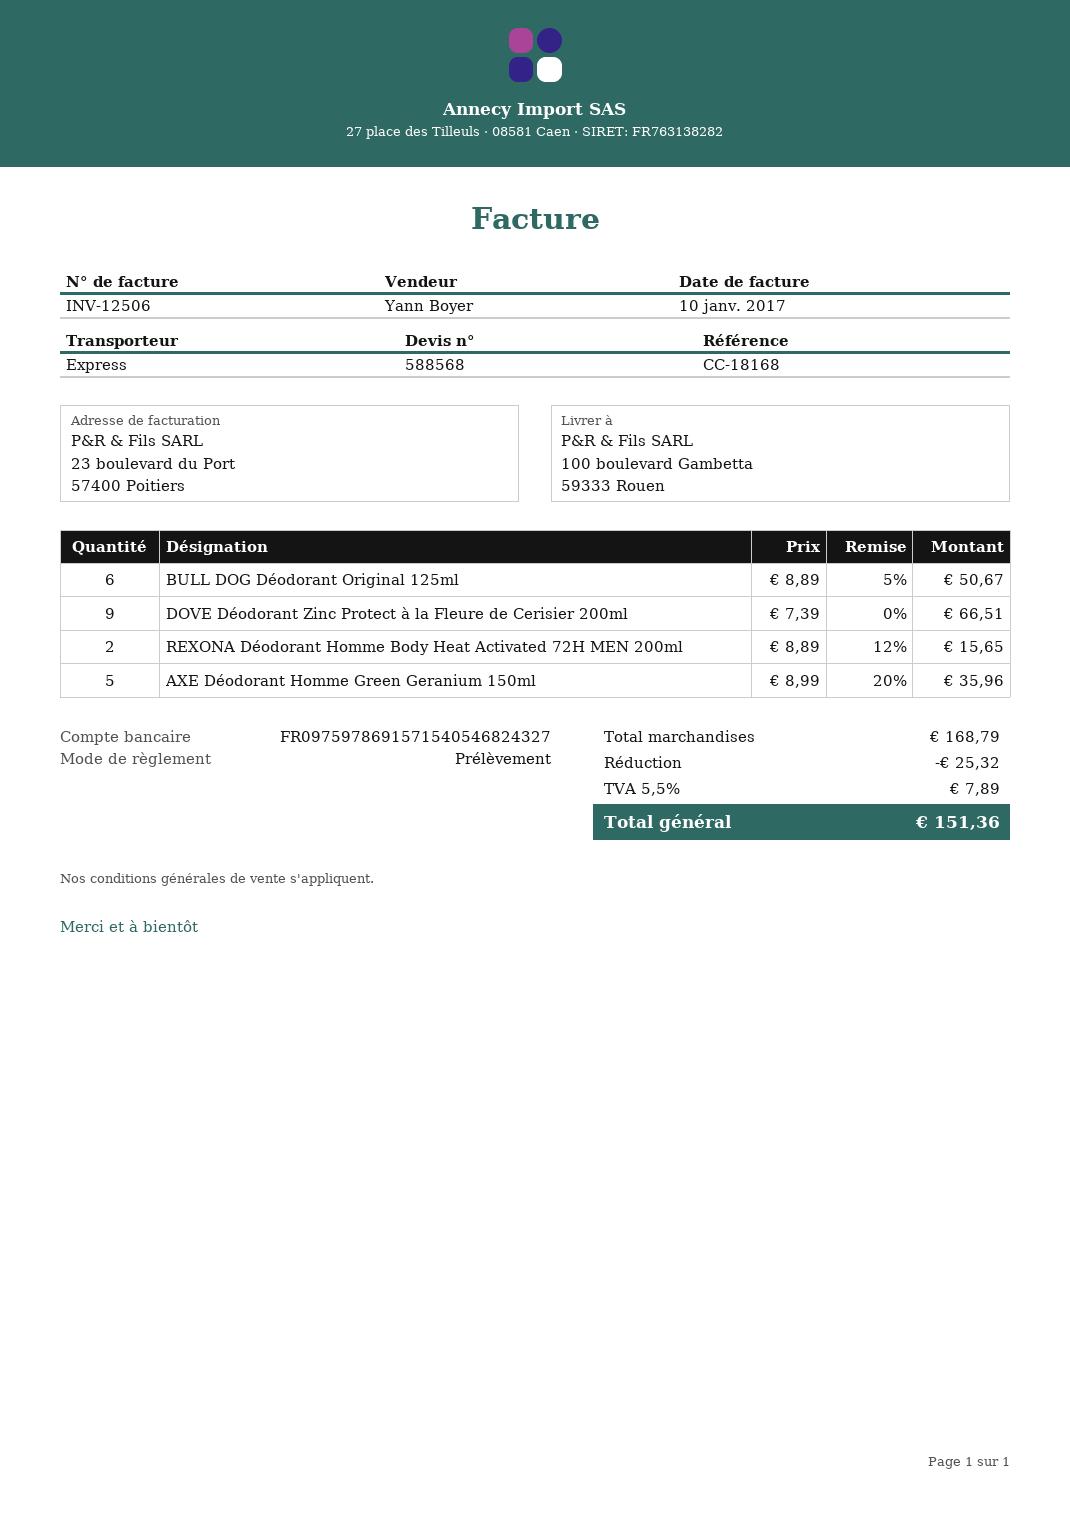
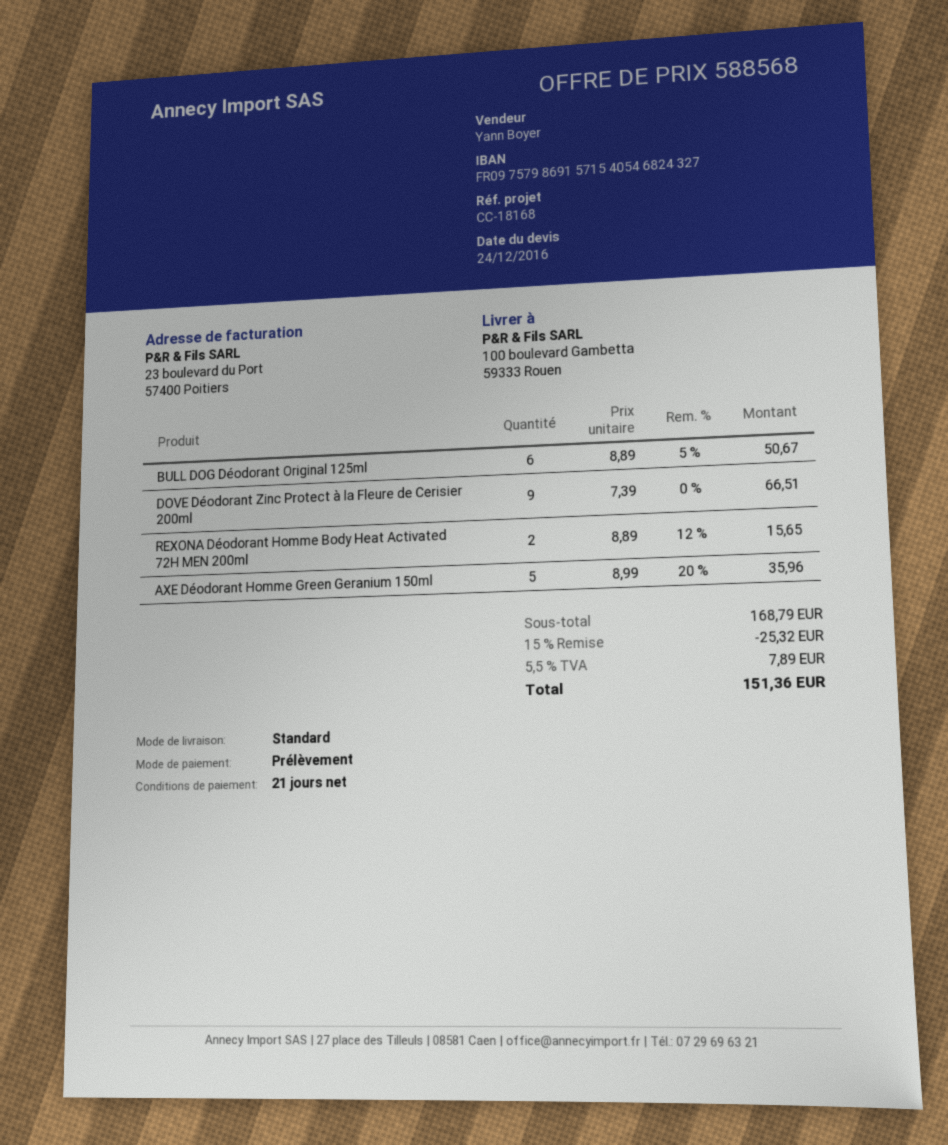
bank account: FR0975978691571540546824327 -> FR0975798691571540546824327
shipping method: express -> standard

